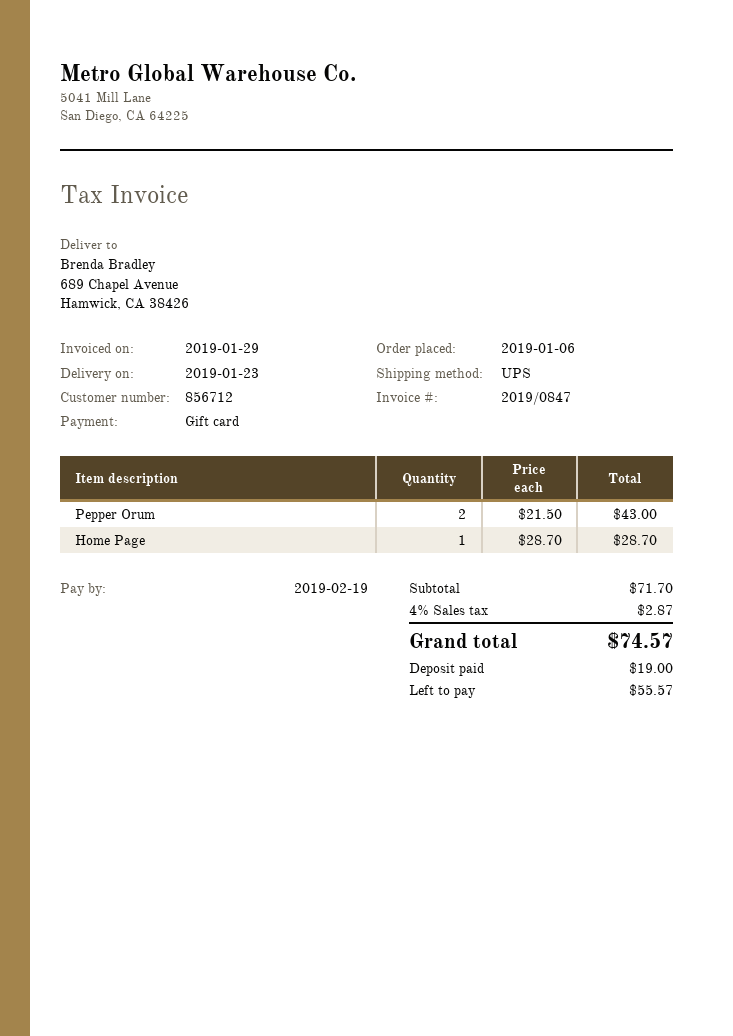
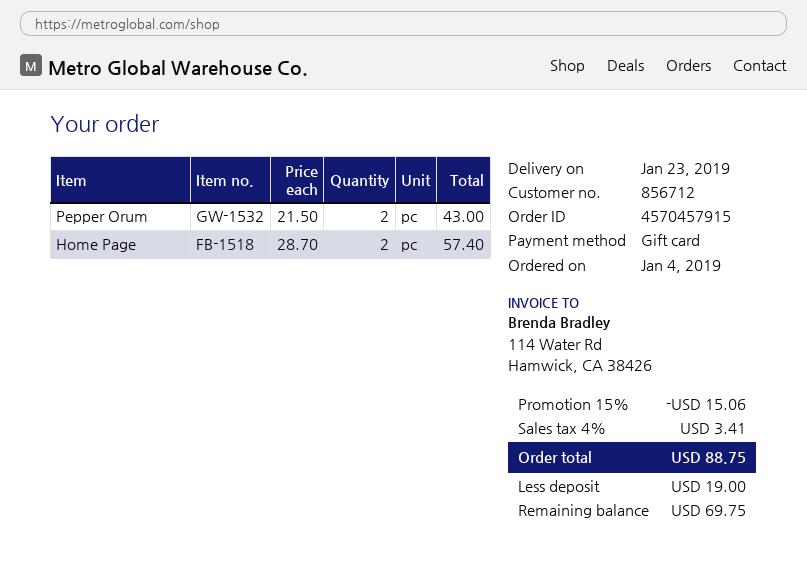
order date: 2019-01-06 -> 2019-01-04
Home Page: 1 x 28.70 = 28.70 -> 2 x 28.70 = 57.40
discount: none -> 15% = 15.06
tax: 4% = 2.87 -> 4% = 3.41
total: 74.57 -> 88.75
balance: 55.57 -> 69.75

